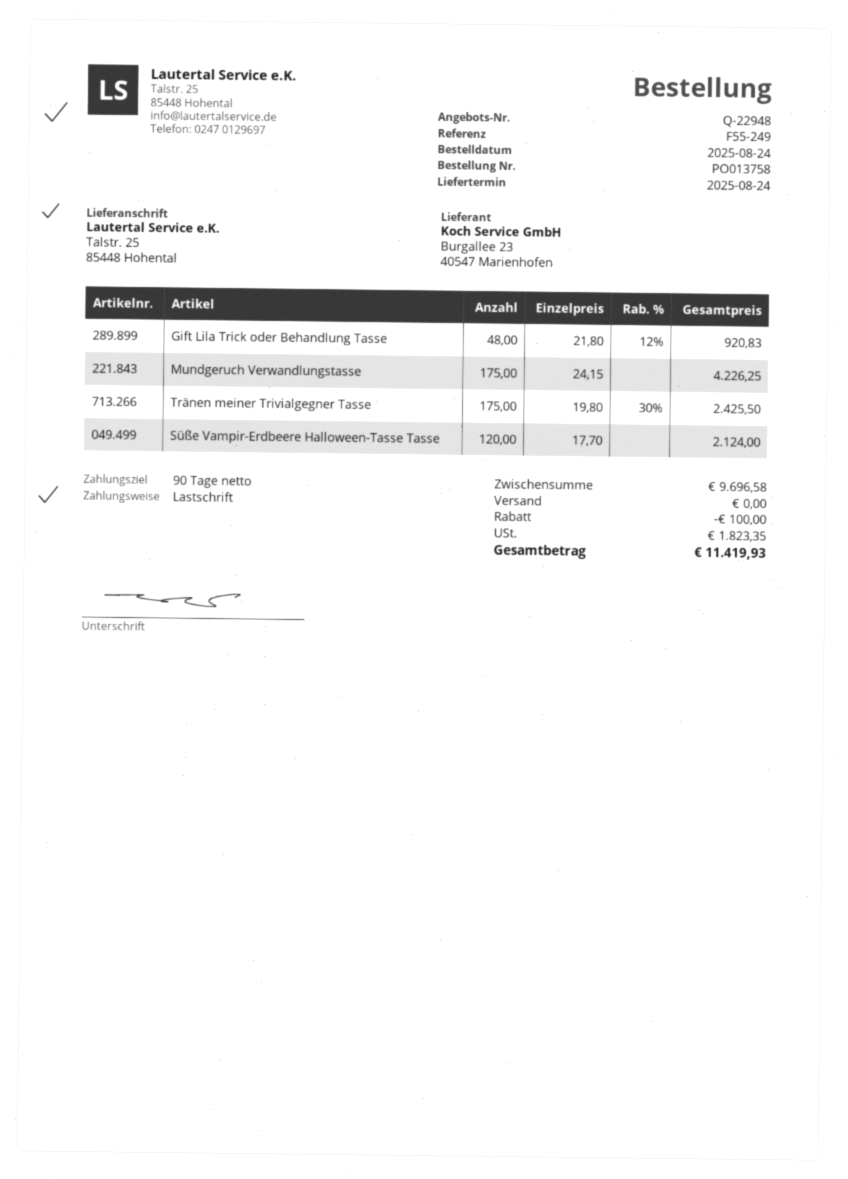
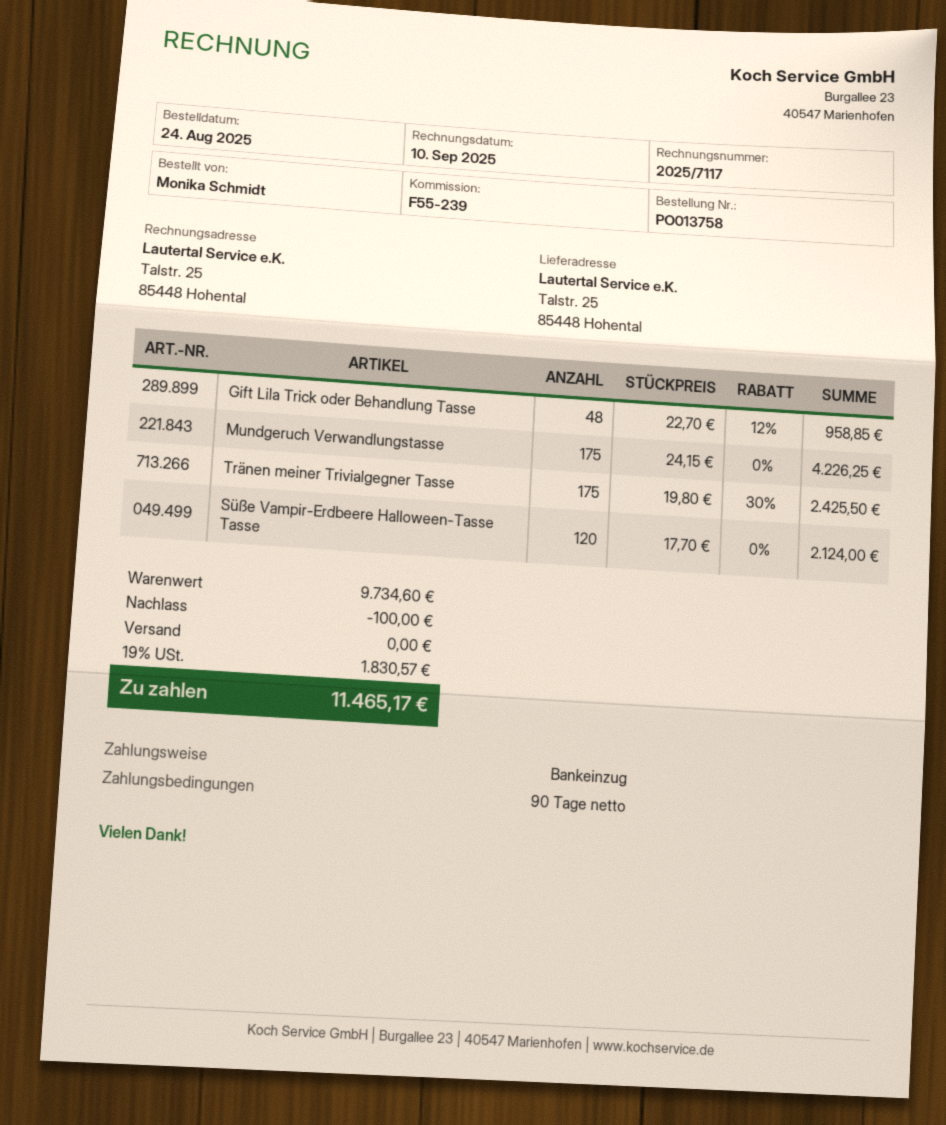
reference: F55-249 -> F55-239
Gift Lila Trick oder Behandlung Tasse: 48 x 21.80 - 12% = 920.83 -> 48 x 22.70 - 12% = 958.85
subtotal: 9696.58 -> 9734.60
tax: 1823.35 -> 1830.57
total: 11419.93 -> 11465.17

